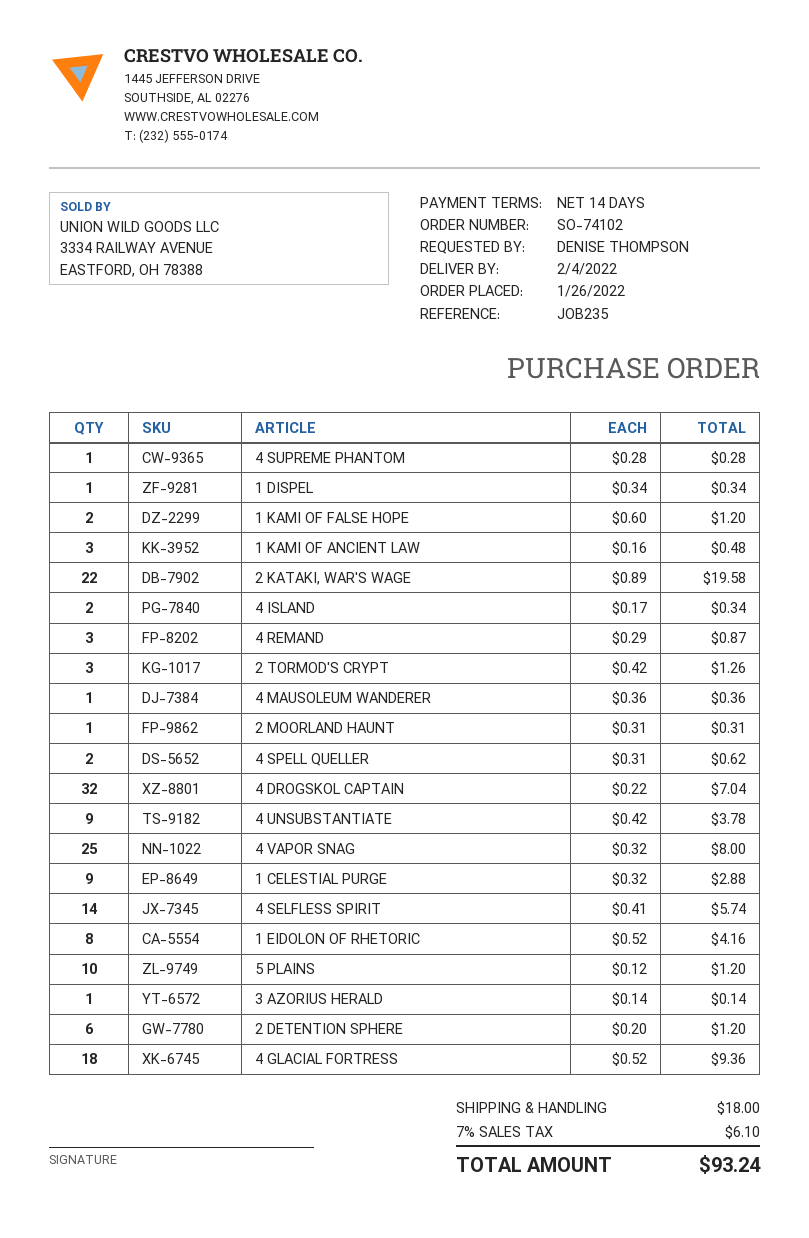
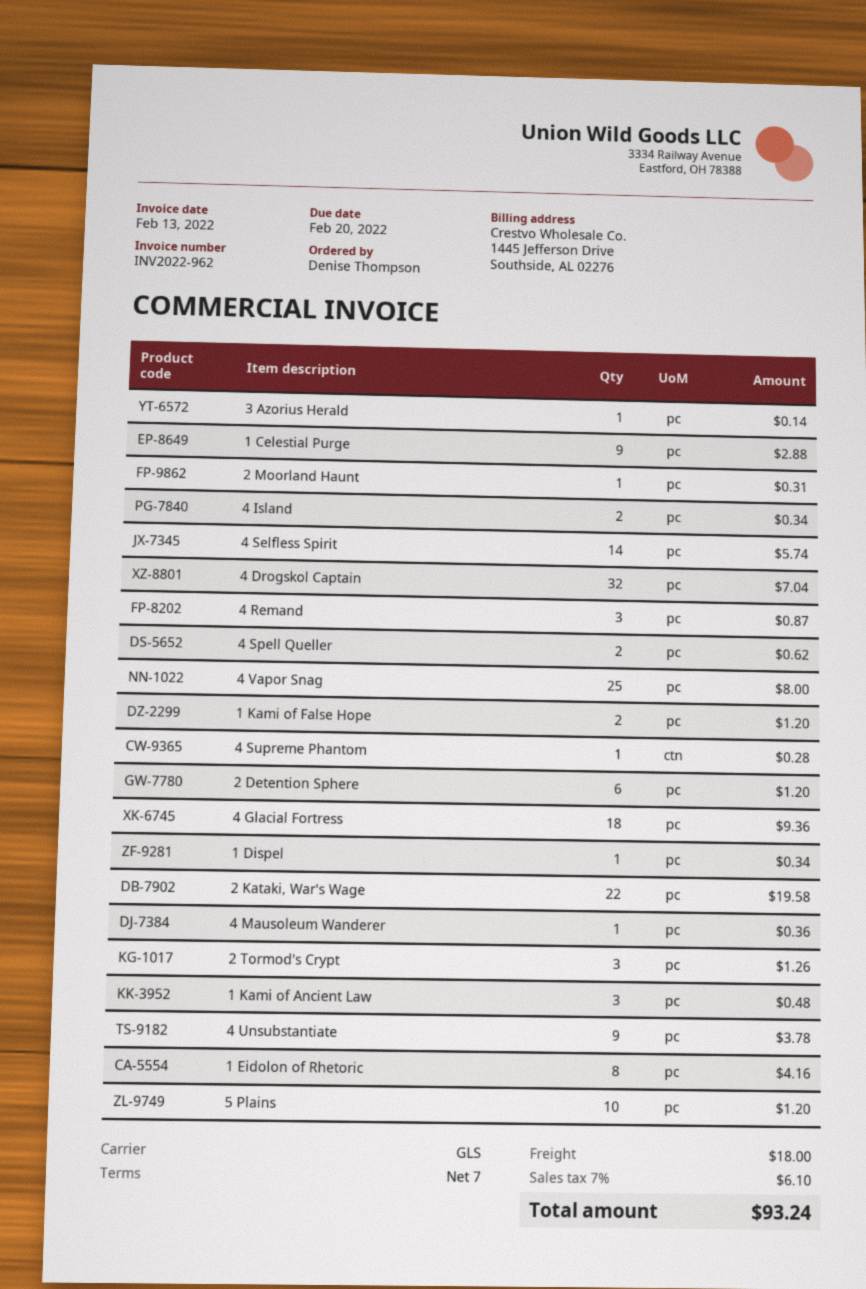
payment terms: 14 days -> 7 days

